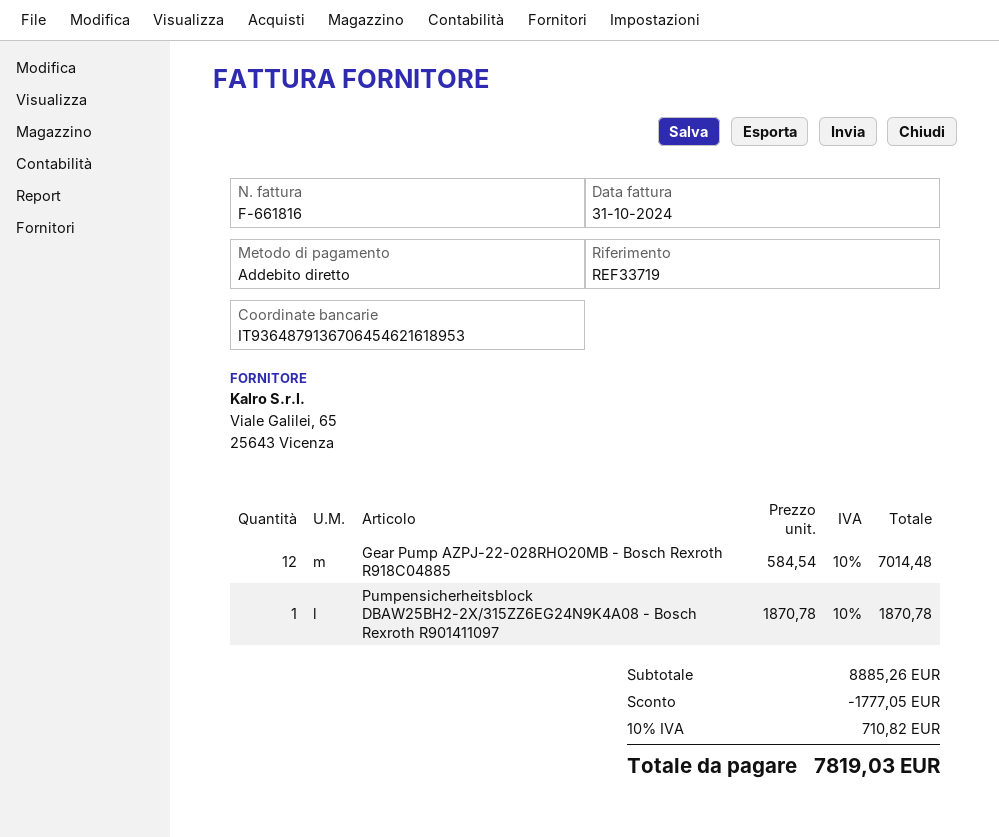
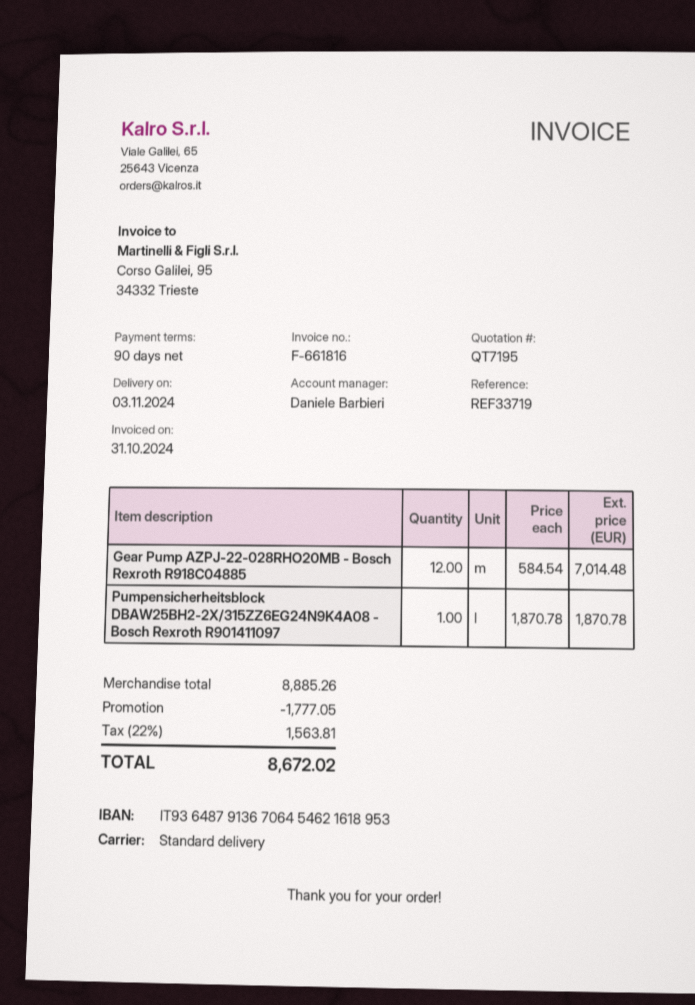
tax: 10% = 710.82 -> 22% = 1563.81
total: 7819.03 -> 8672.02

